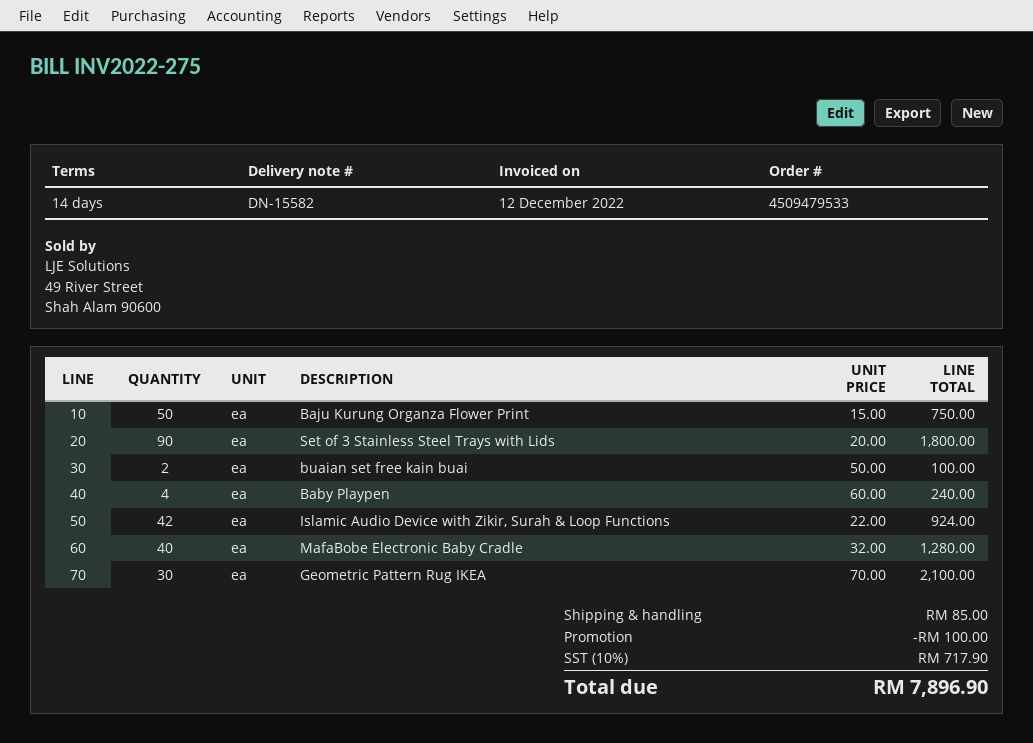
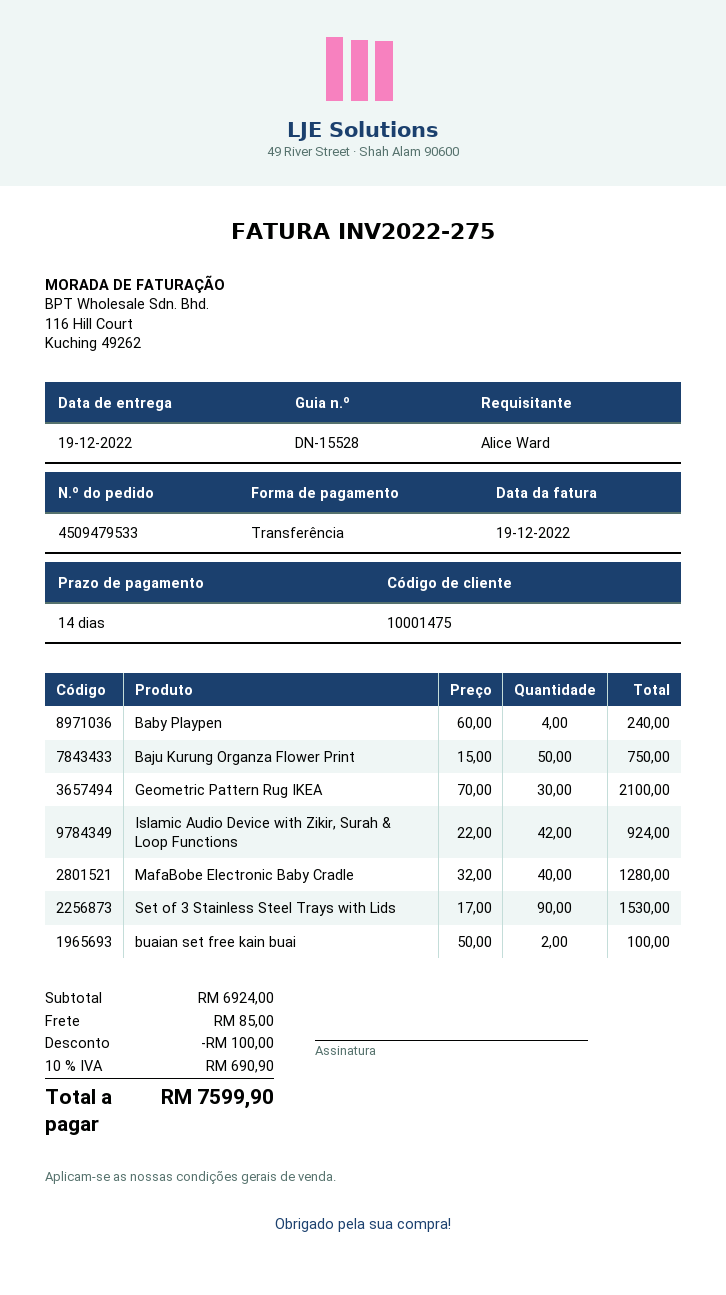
delivery note number: DN-15582 -> DN-15528
invoice date: 2022-12-12 -> 2022-12-19
Set of 3 Stainless Steel Trays with Lids: 90 x 20.00 = 1800.00 -> 90 x 17.00 = 1530.00
tax: 10% = 717.90 -> 10% = 690.90
total: 7896.90 -> 7599.90

